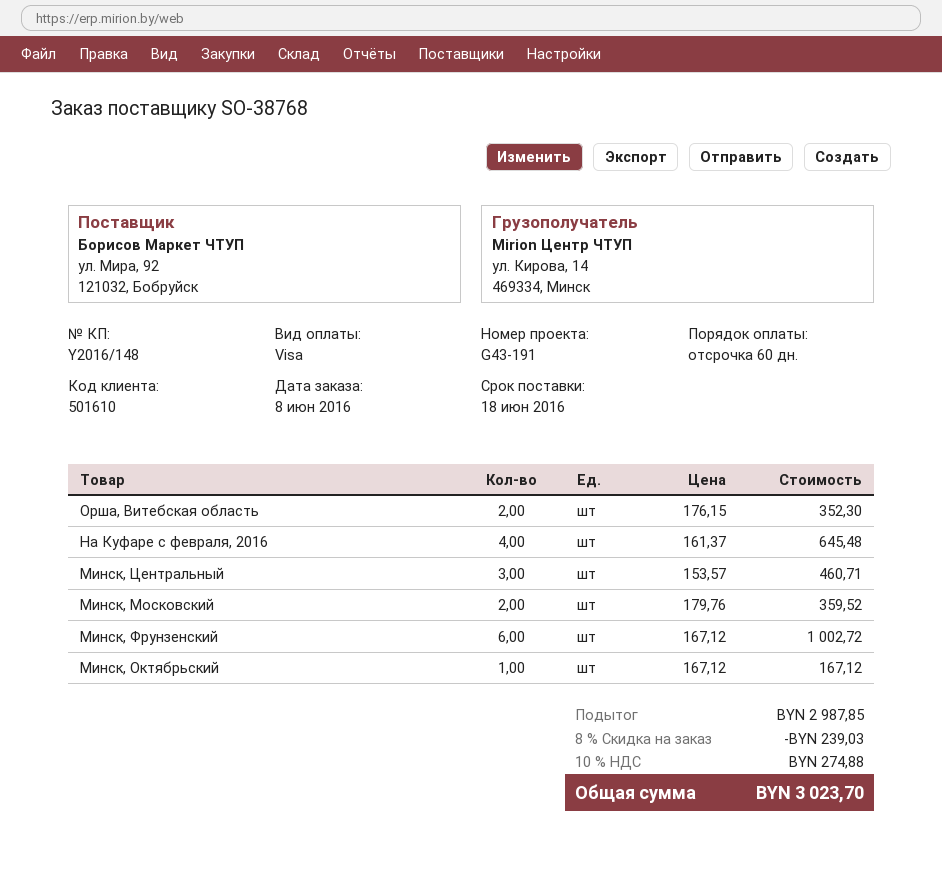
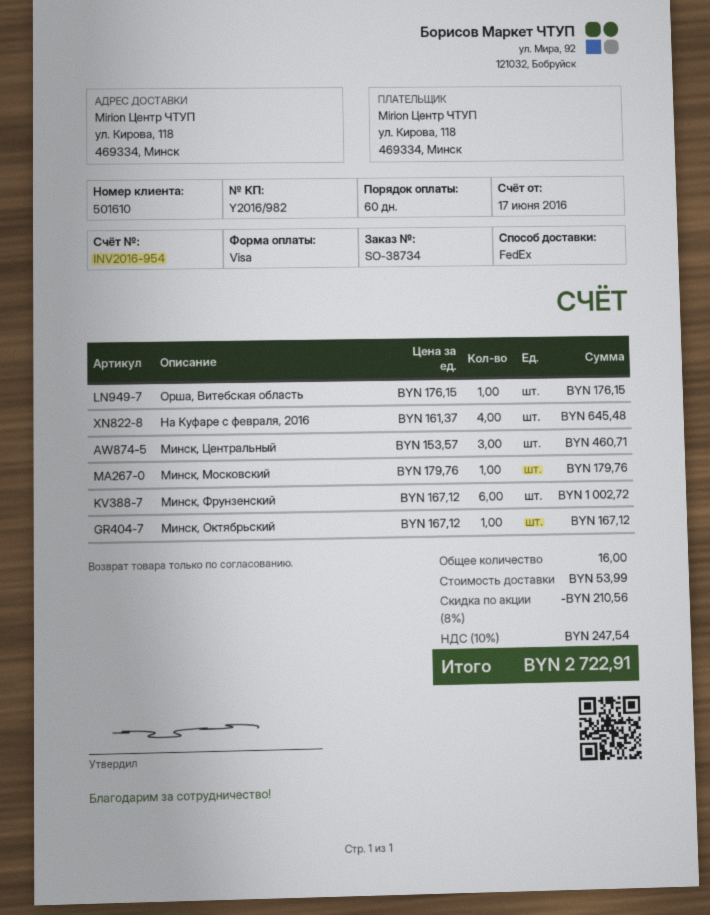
quote number: Y2016/148 -> Y2016/982
order number: SO-38768 -> SO-38734
ship to: ул. Кирова, 14, 469334, Минск -> ул. Кирова, 118, 469334, Минск
Орша, Витебская область: 2 x 176.15 = 352.30 -> 1 x 176.15 = 176.15
Минск, Московский: 2 x 179.76 = 359.52 -> 1 x 179.76 = 179.76
discount: 8% = 239.03 -> 8% = 210.56
shipping: none -> 53.99
tax: 10% = 274.88 -> 10% = 247.54
total: 3023.70 -> 2722.91

